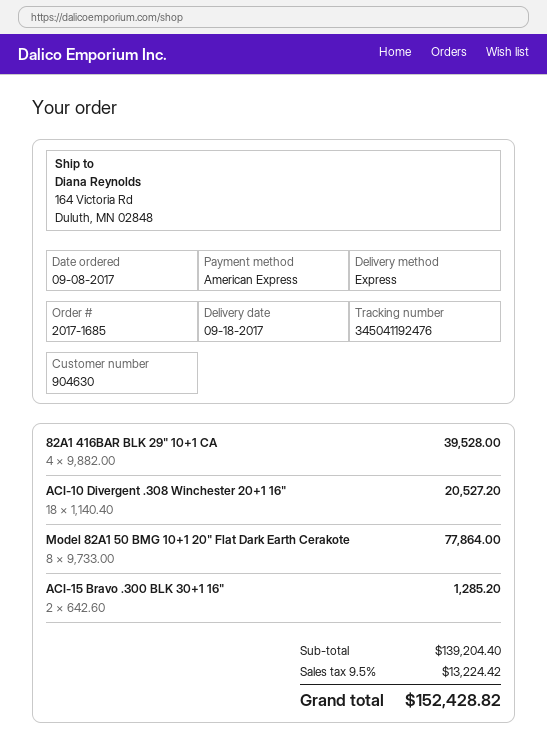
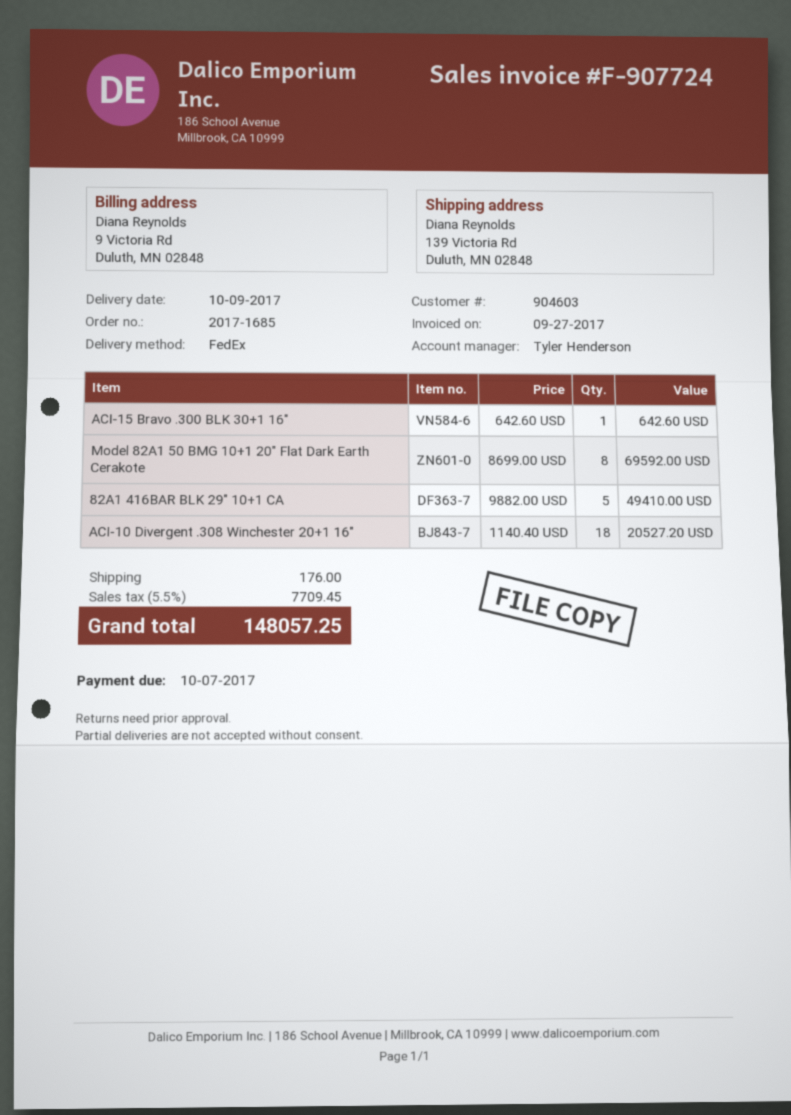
delivery date: 2017-09-18 -> 2017-10-09
customer number: 904630 -> 904603
shipping method: express -> FedEx
ship to: 164 Victoria Rd, Duluth, MN 02848 -> 139 Victoria Rd, Duluth, MN 02848
82A1 416BAR BLK 29" 10+1 CA: 4 x 9882.00 = 39528.00 -> 5 x 9882.00 = 49410.00
Model 82A1 50 BMG 10+1 20" Flat Dark Earth Cerakote: 8 x 9733.00 = 77864.00 -> 8 x 8699.00 = 69592.00
ACI-15 Bravo .300 BLK 30+1 16": 2 x 642.60 = 1285.20 -> 1 x 642.60 = 642.60
shipping: none -> 176.00
tax: 9.5% = 13224.42 -> 5.5% = 7709.45
total: 152428.82 -> 148057.25

